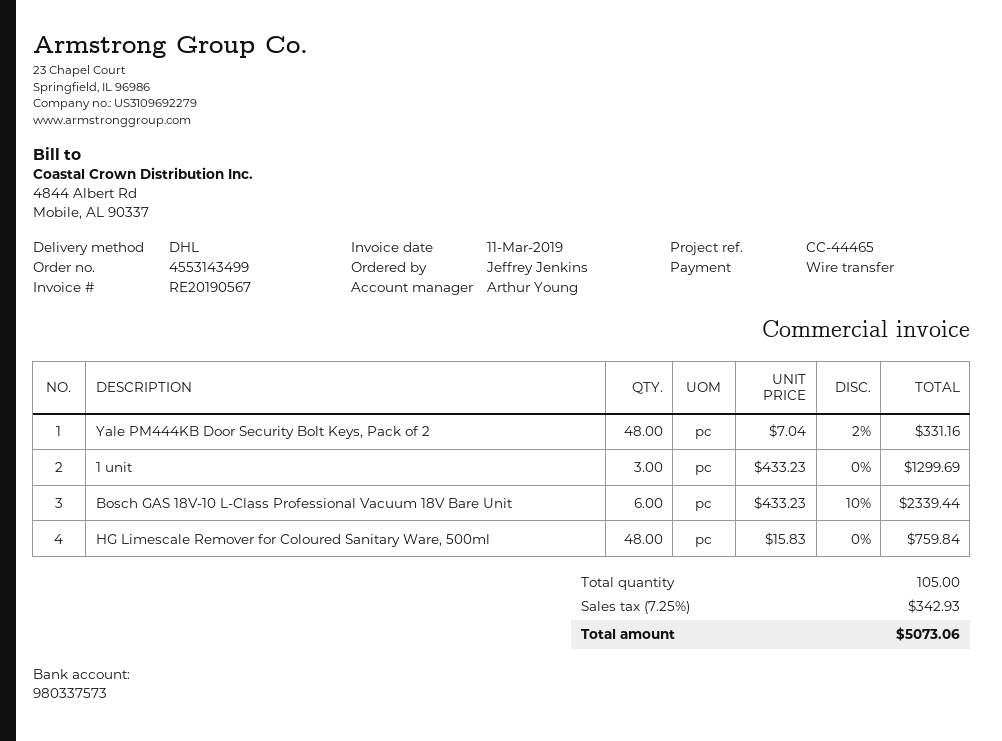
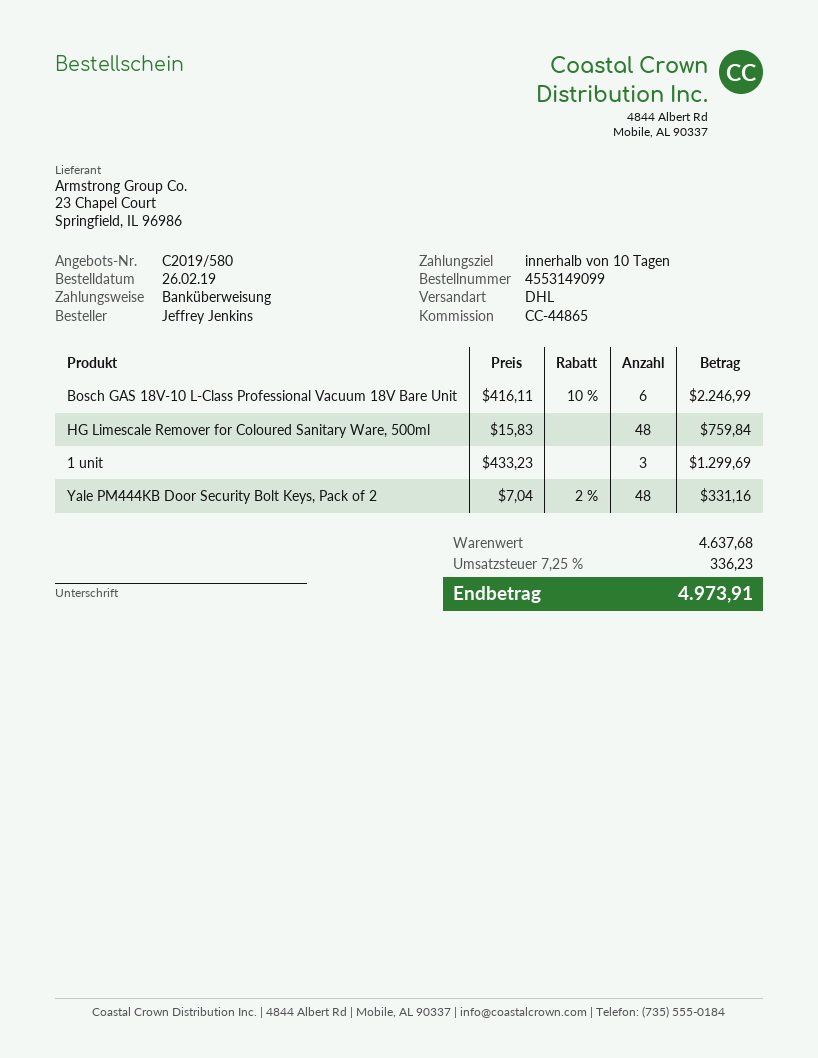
order number: 4553143499 -> 4553149099
reference: CC-44465 -> CC-44865
Bosch GAS 18V-10 L-Class Professional Vacuum 18V Bare Unit: 6 x 433.23 - 10% = 2339.44 -> 6 x 416.11 - 10% = 2246.99
tax: 7.25% = 342.93 -> 7.25% = 336.23
total: 5073.06 -> 4973.91

